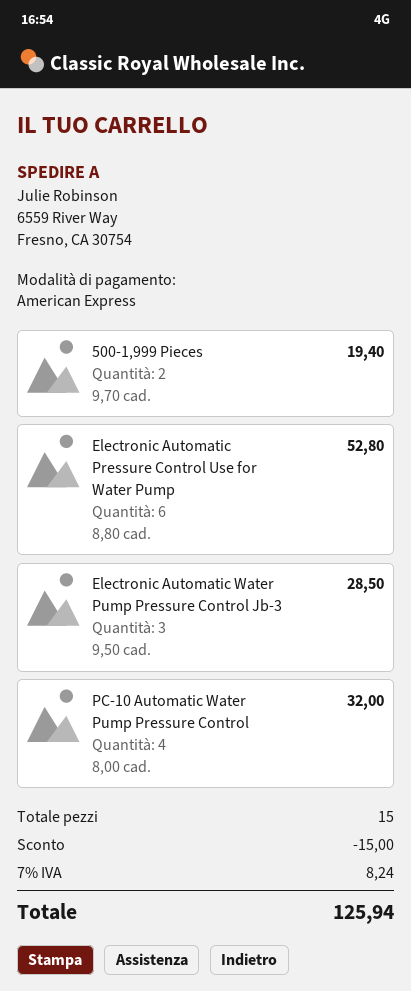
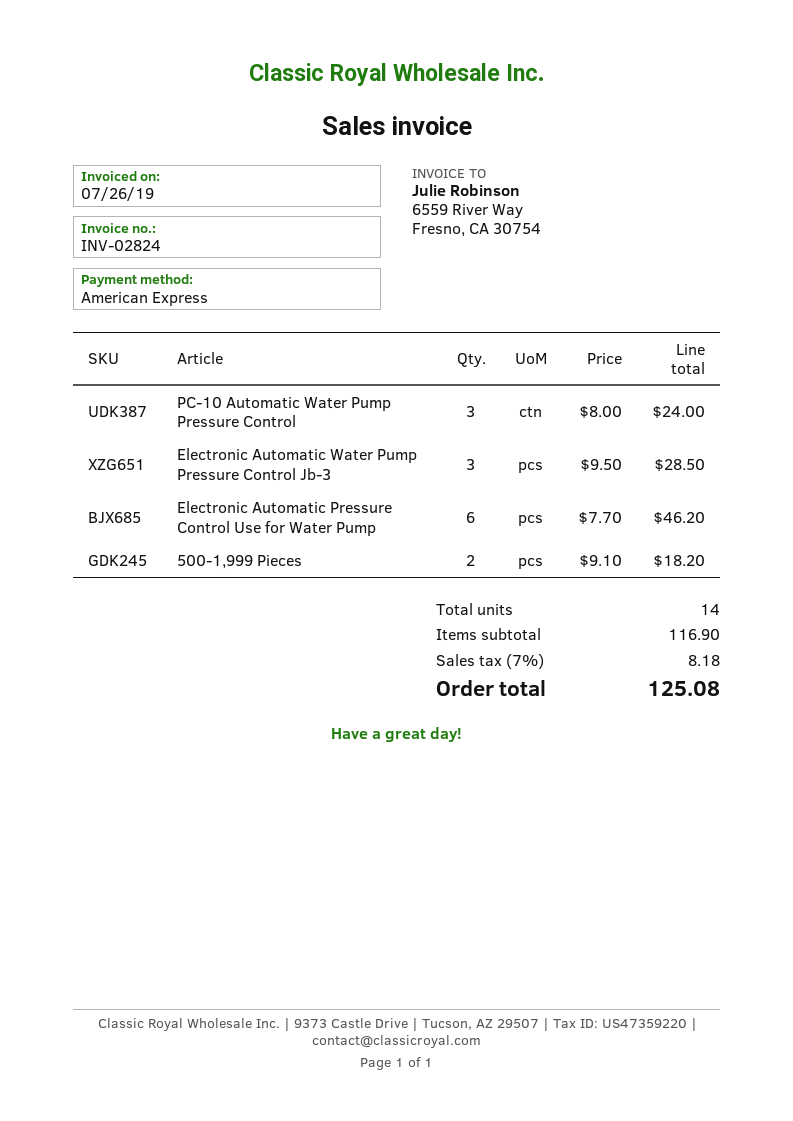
500-1,999 Pieces: 2 x 9.70 = 19.40 -> 2 x 9.10 = 18.20
Electronic Automatic Pressure Control Use for Water Pump: 6 x 8.80 = 52.80 -> 6 x 7.70 = 46.20
PC-10 Automatic Water Pump Pressure Control: 4 x 8.00 = 32.00 -> 3 x 8.00 = 24.00
total quantity: 15 -> 14
discount: 15.00 -> none
tax: 7% = 8.24 -> 7% = 8.18
total: 125.94 -> 125.08

